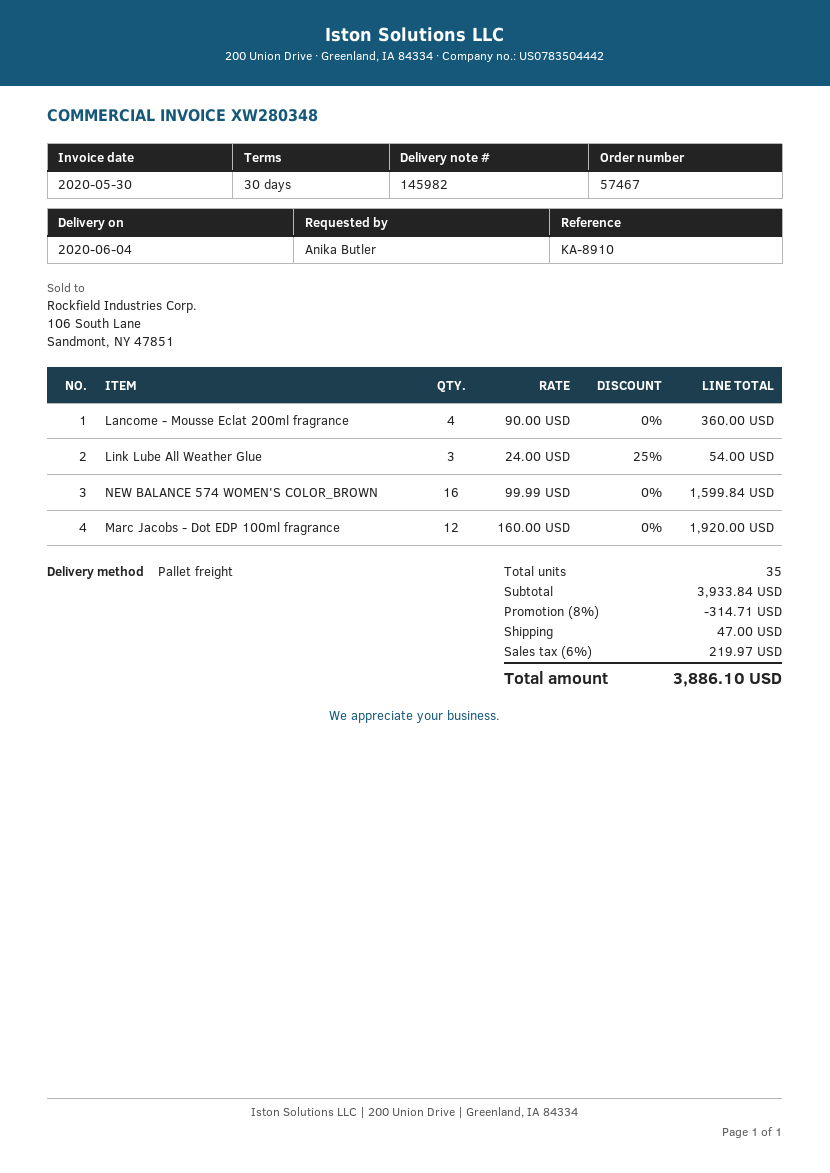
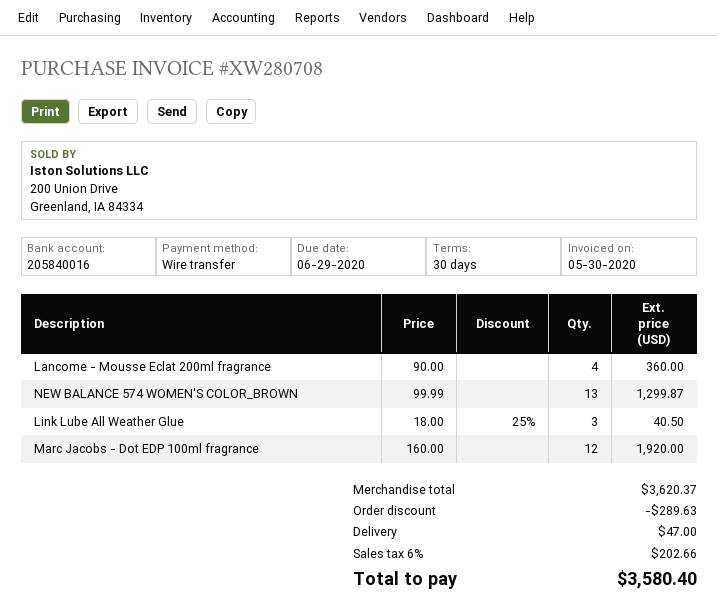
invoice number: XW280348 -> XW280708
Link Lube All Weather Glue: 3 x 24.00 - 25% = 54.00 -> 3 x 18.00 - 25% = 40.50
NEW BALANCE 574 WOMEN'S COLOR_BROWN: 16 x 99.99 = 1599.84 -> 13 x 99.99 = 1299.87
subtotal: 3933.84 -> 3620.37
discount: 314.71 -> 289.63
tax: 6% = 219.97 -> 6% = 202.66
total: 3886.10 -> 3580.40

